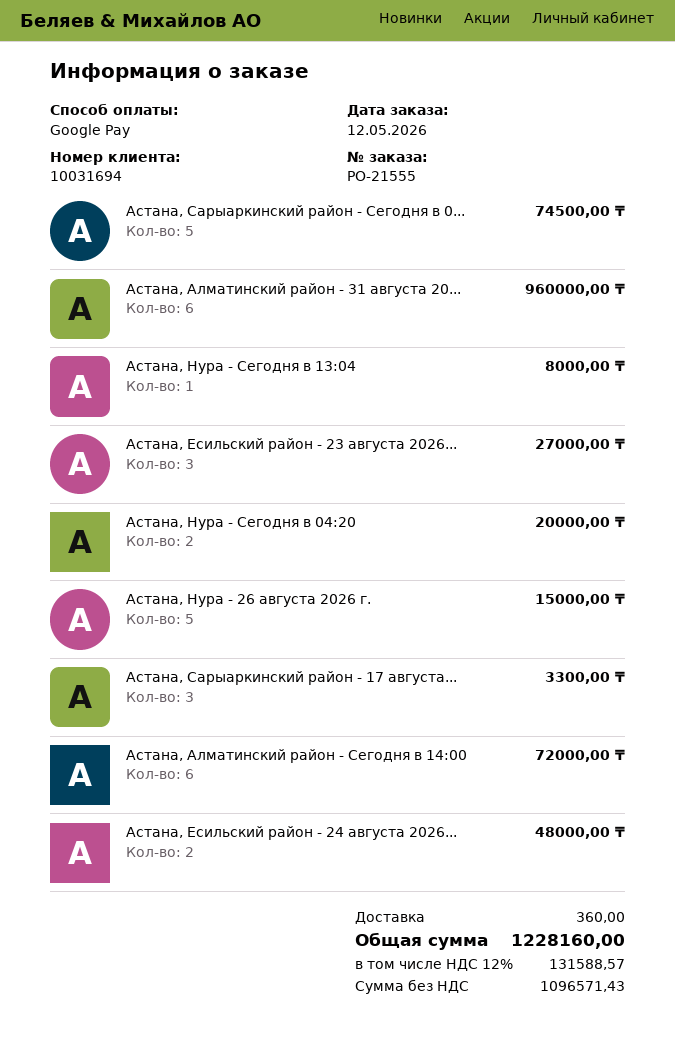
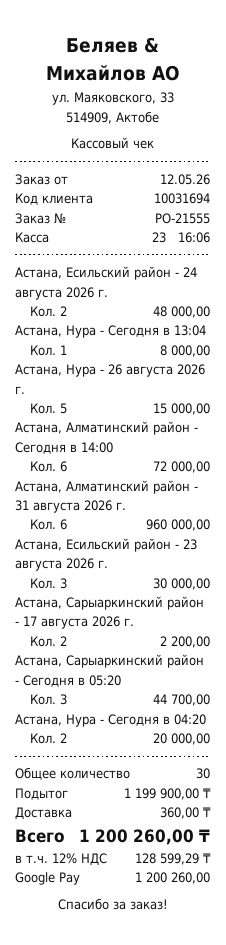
Астана, Сарыаркинский район - Сегодня в 0...: 5 for 74500.00 -> 3 for 44700.00
Астана, Есильский район - 23 августа 2026...: 3 for 27000.00 -> 3 for 30000.00
Астана, Сарыаркинский район - 17 августа...: 3 for 3300.00 -> 2 for 2200.00
tax: 12% = 131588.57 -> 12% = 128599.29
total: 1228160.00 -> 1200260.00

